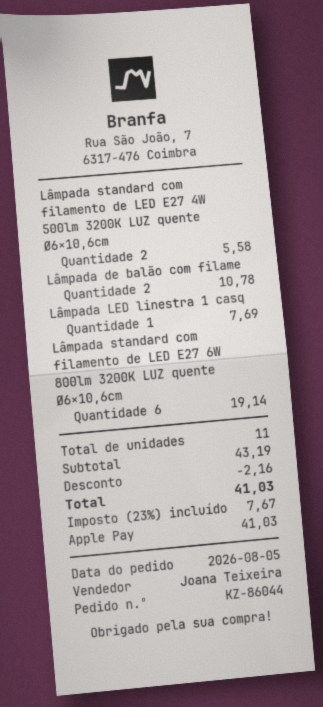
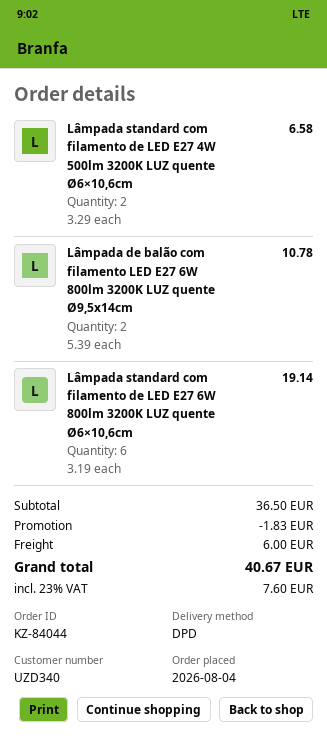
order number: KZ-86044 -> KZ-84044
order date: 2026-08-05 -> 2026-08-04
Lâmpada standard com filamento de LED E27 4W 500lm 3200K LUZ quente Ø6×10,6cm: 2 for 5.58 -> 2 for 6.58
Lâmpada LED linestra 1 casq: 1 for 7.69 -> none
subtotal: 43.19 -> 36.50
discount: 2.16 -> 1.83
shipping: none -> 6.00
tax: 23% = 7.67 -> 23% = 7.60
total: 41.03 -> 40.67

